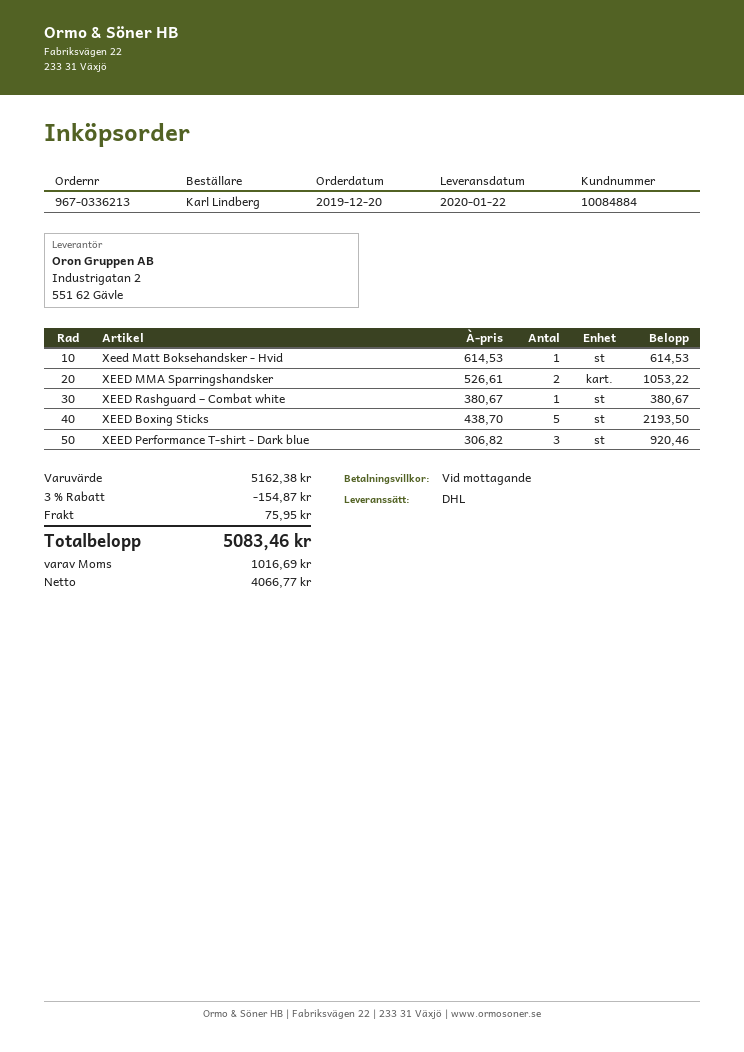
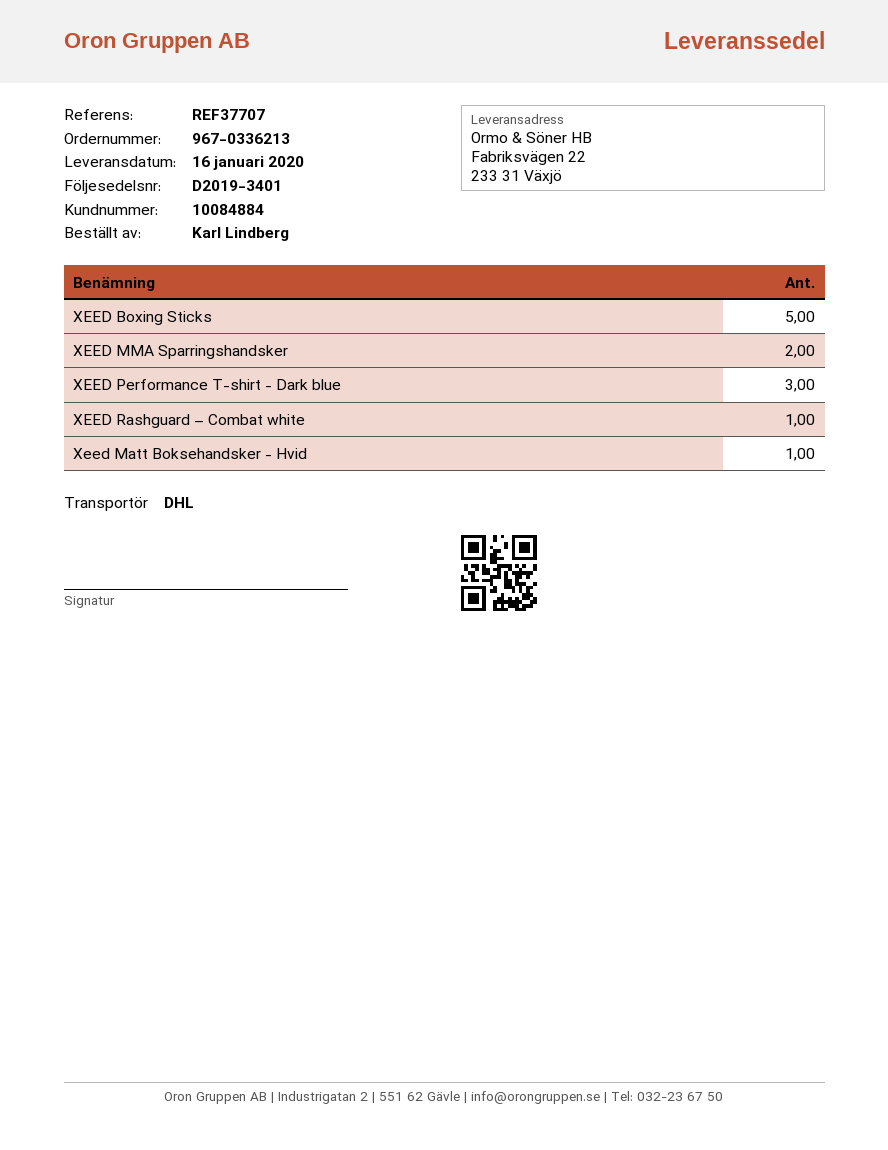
delivery date: 2020-01-22 -> 2020-01-16

